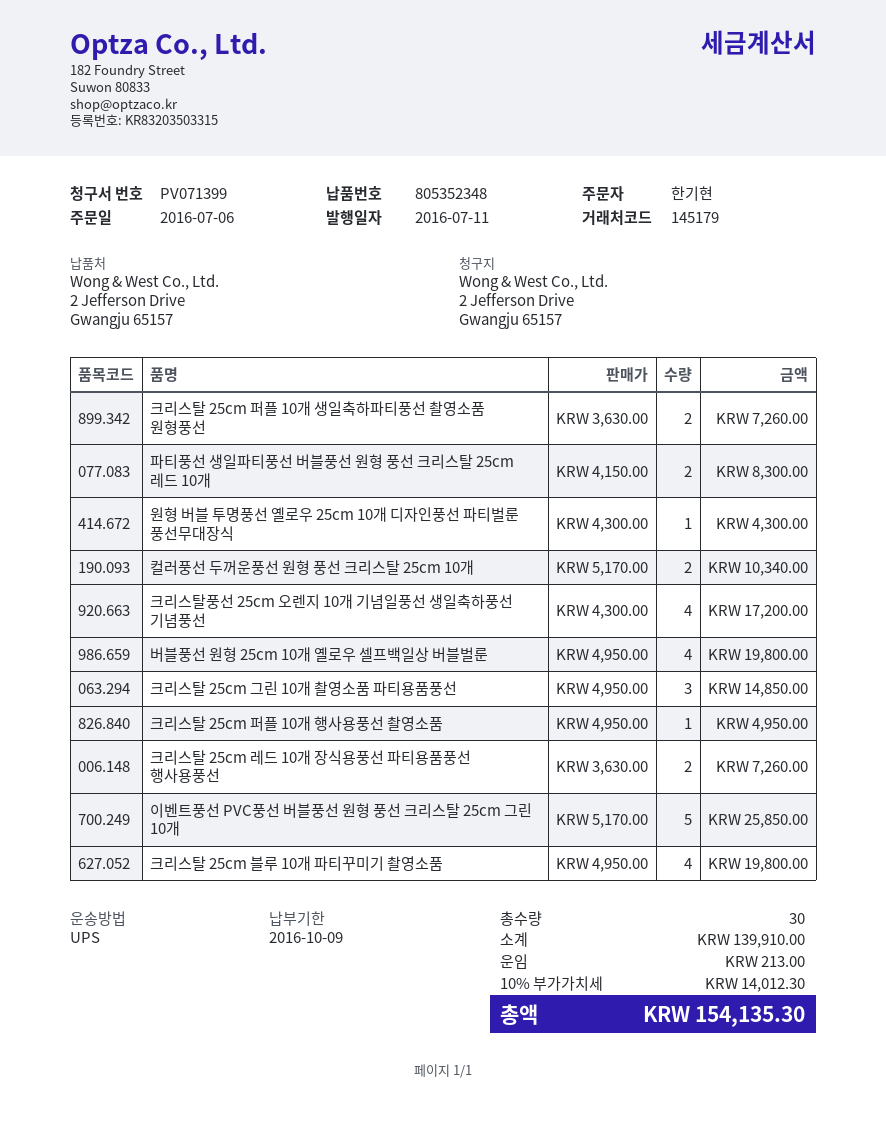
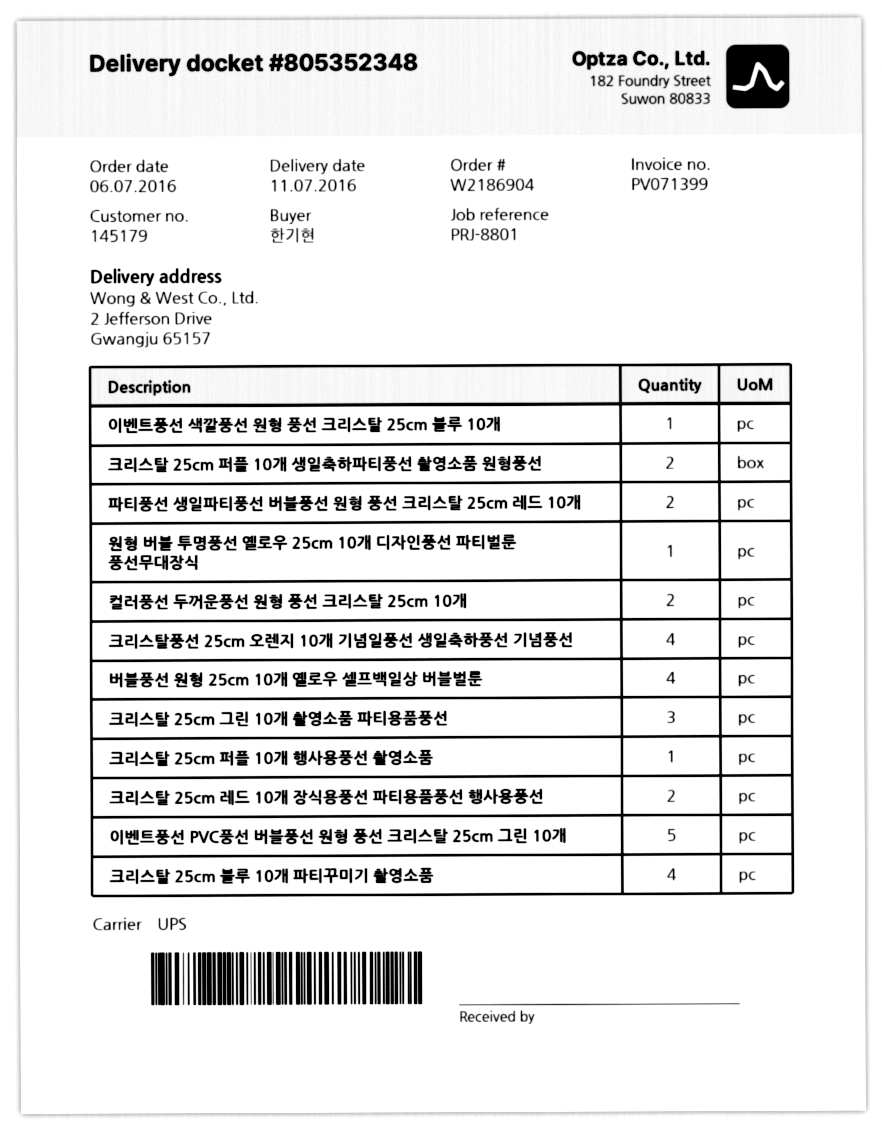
이벤트풍선 색깔풍선 원형 풍선 크리스탈 25cm 블루 10개: none -> 1

